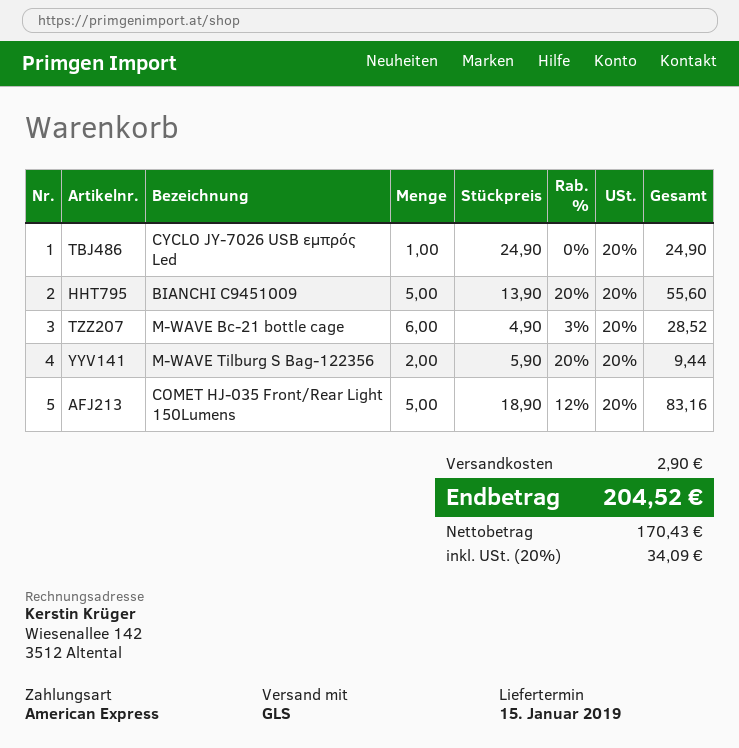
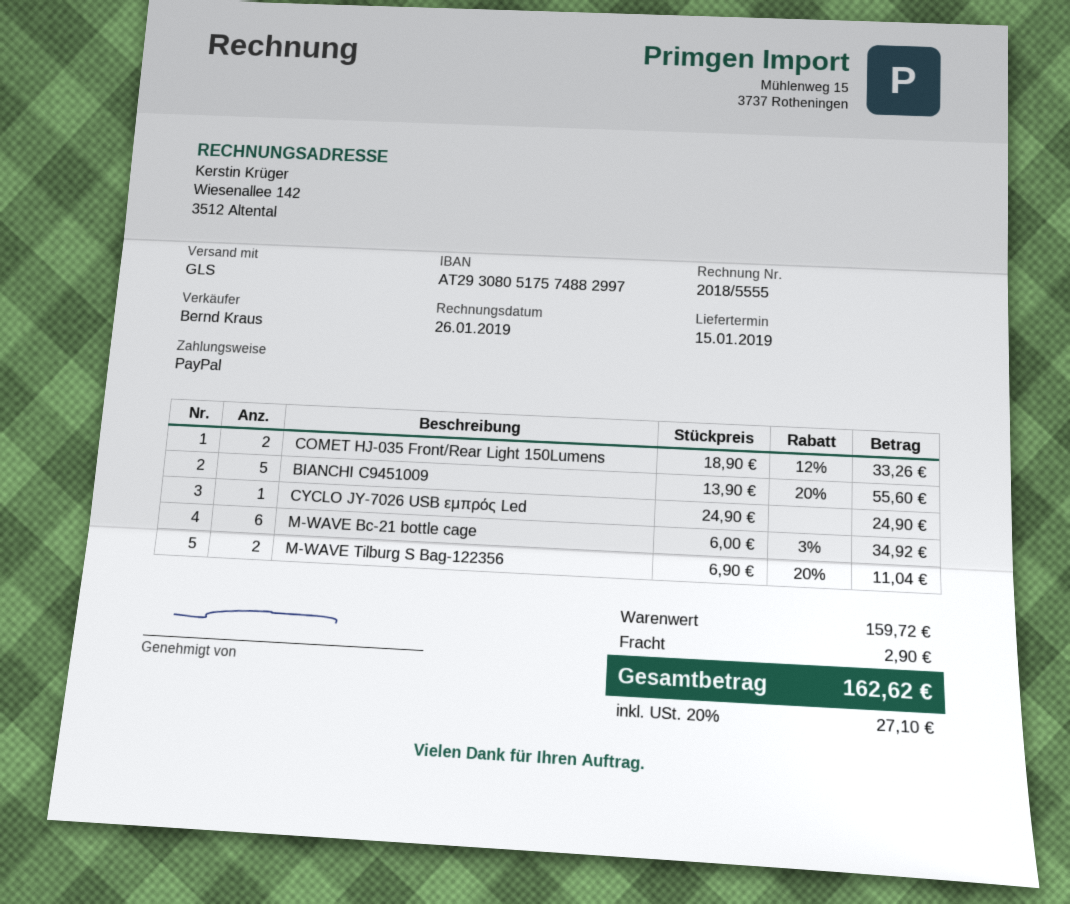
payment method: American Express -> PayPal
M-WAVE Bc-21 bottle cage: 6 x 4.90 - 3% = 28.52 -> 6 x 6.00 - 3% = 34.92
M-WAVE Tilburg S Bag-122356: 2 x 5.90 - 20% = 9.44 -> 2 x 6.90 - 20% = 11.04
COMET HJ-035 Front/Rear Light 150Lumens: 5 x 18.90 - 12% = 83.16 -> 2 x 18.90 - 12% = 33.26
tax: 20% = 34.09 -> 20% = 27.10
total: 204.52 -> 162.62

